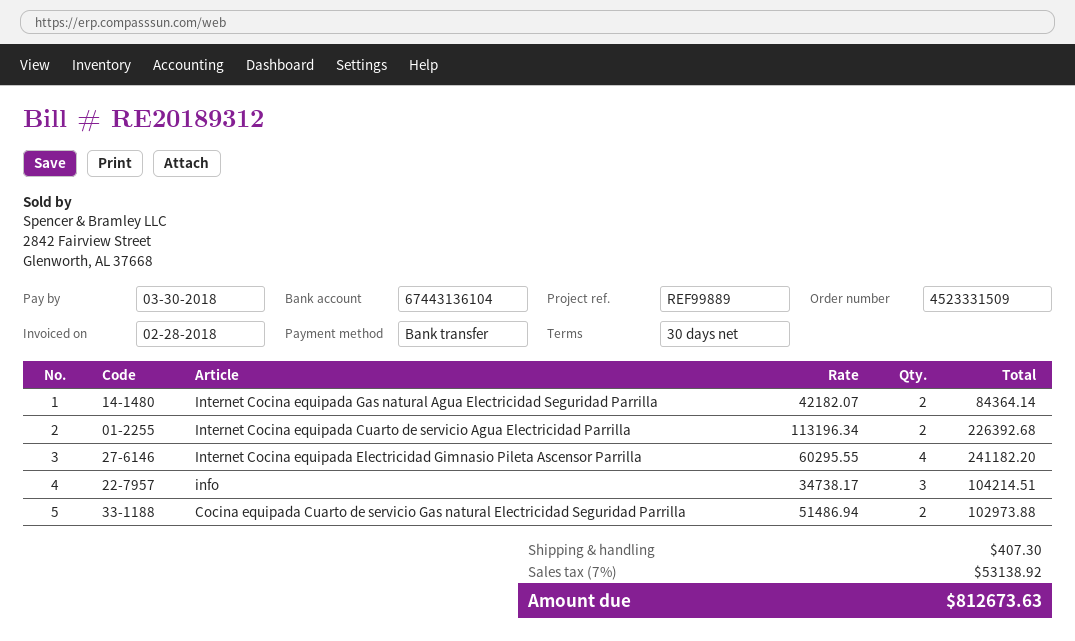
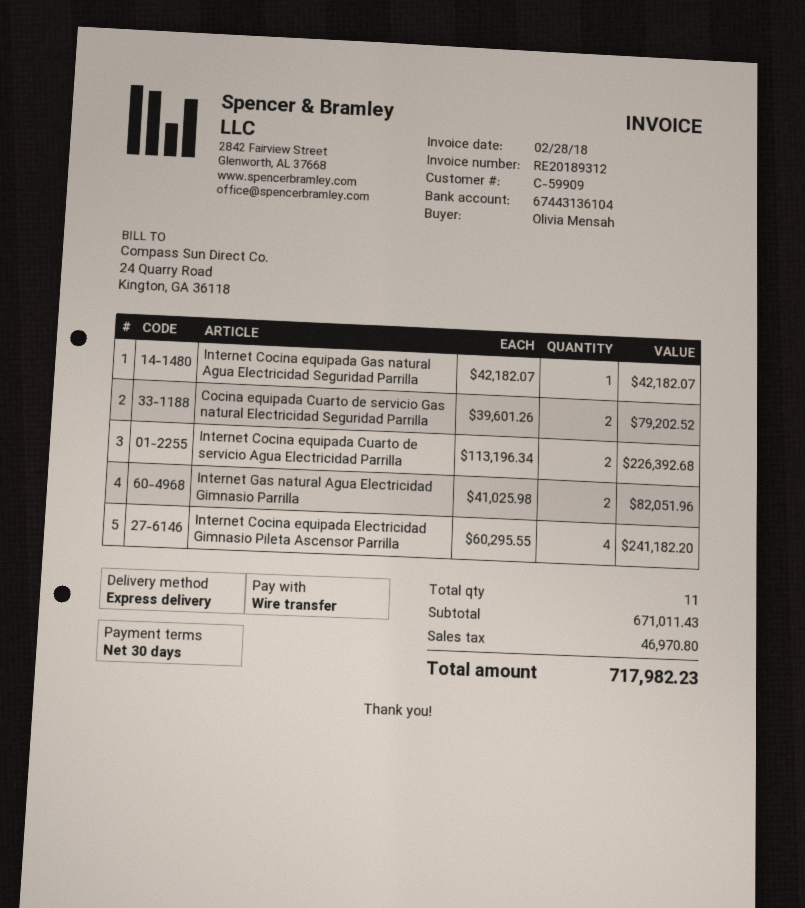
Internet Cocina equipada Gas natural Agua Electricidad Seguridad Parrilla: 2 x 42182.07 = 84364.14 -> 1 x 42182.07 = 42182.07
info: 3 x 34738.17 = 104214.51 -> none
Cocina equipada Cuarto de servicio Gas natural Electricidad Seguridad Parrilla: 2 x 51486.94 = 102973.88 -> 2 x 39601.26 = 79202.52
Internet Gas natural Agua Electricidad Gimnasio Parrilla: none -> 2 x 41025.98 = 82051.96
shipping: 407.30 -> none
tax: 53138.92 -> 46970.80
total: 812673.63 -> 717982.23

